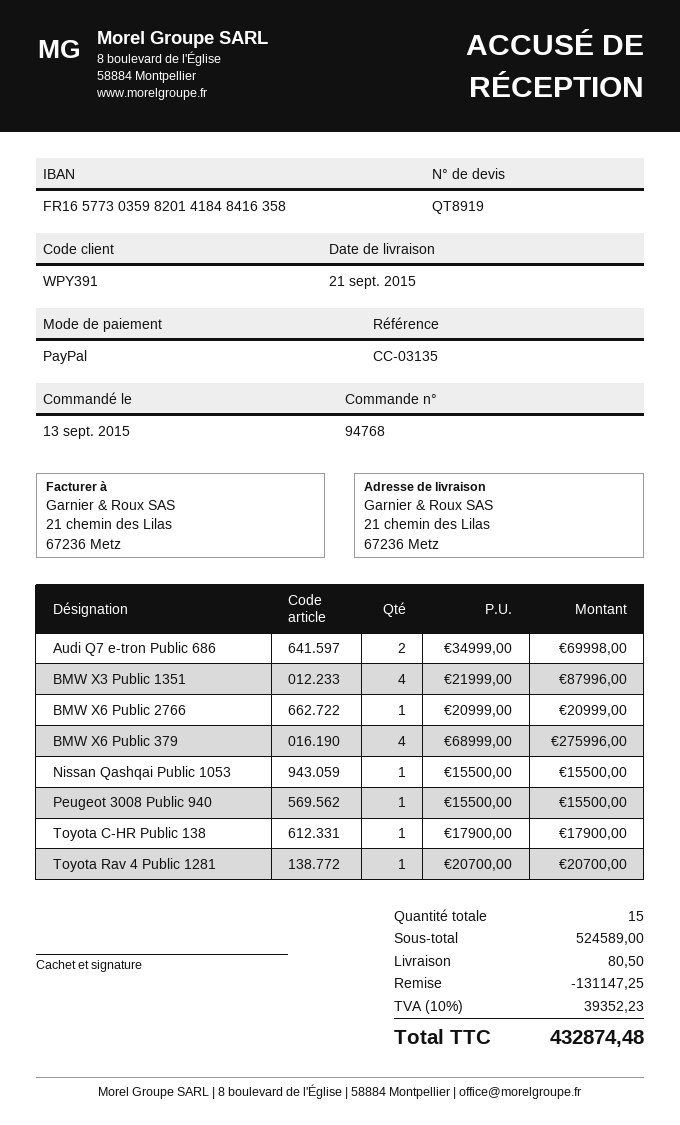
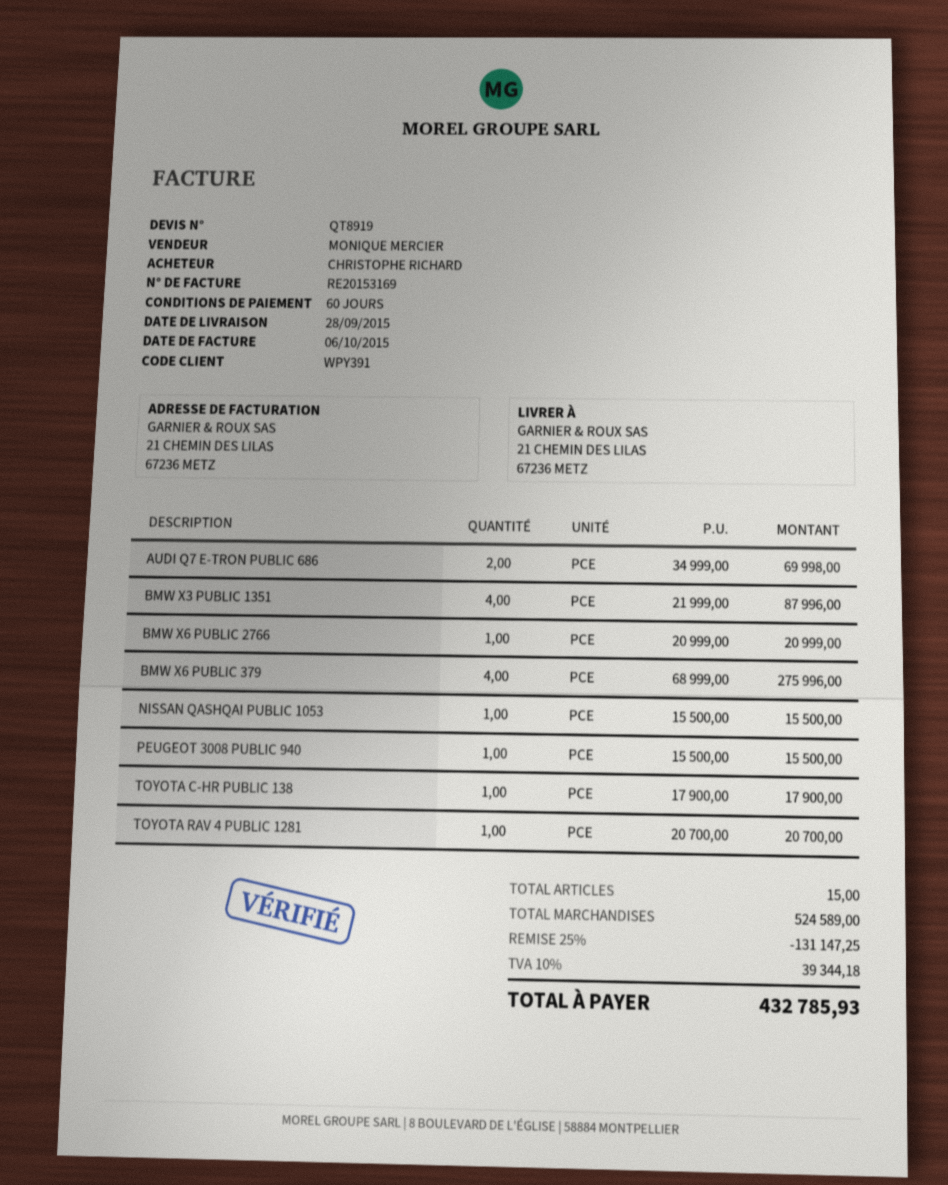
delivery date: 2015-09-21 -> 2015-09-28
shipping: 80.50 -> none
tax: 10% = 39352.23 -> 10% = 39344.18
total: 432874.48 -> 432785.93

